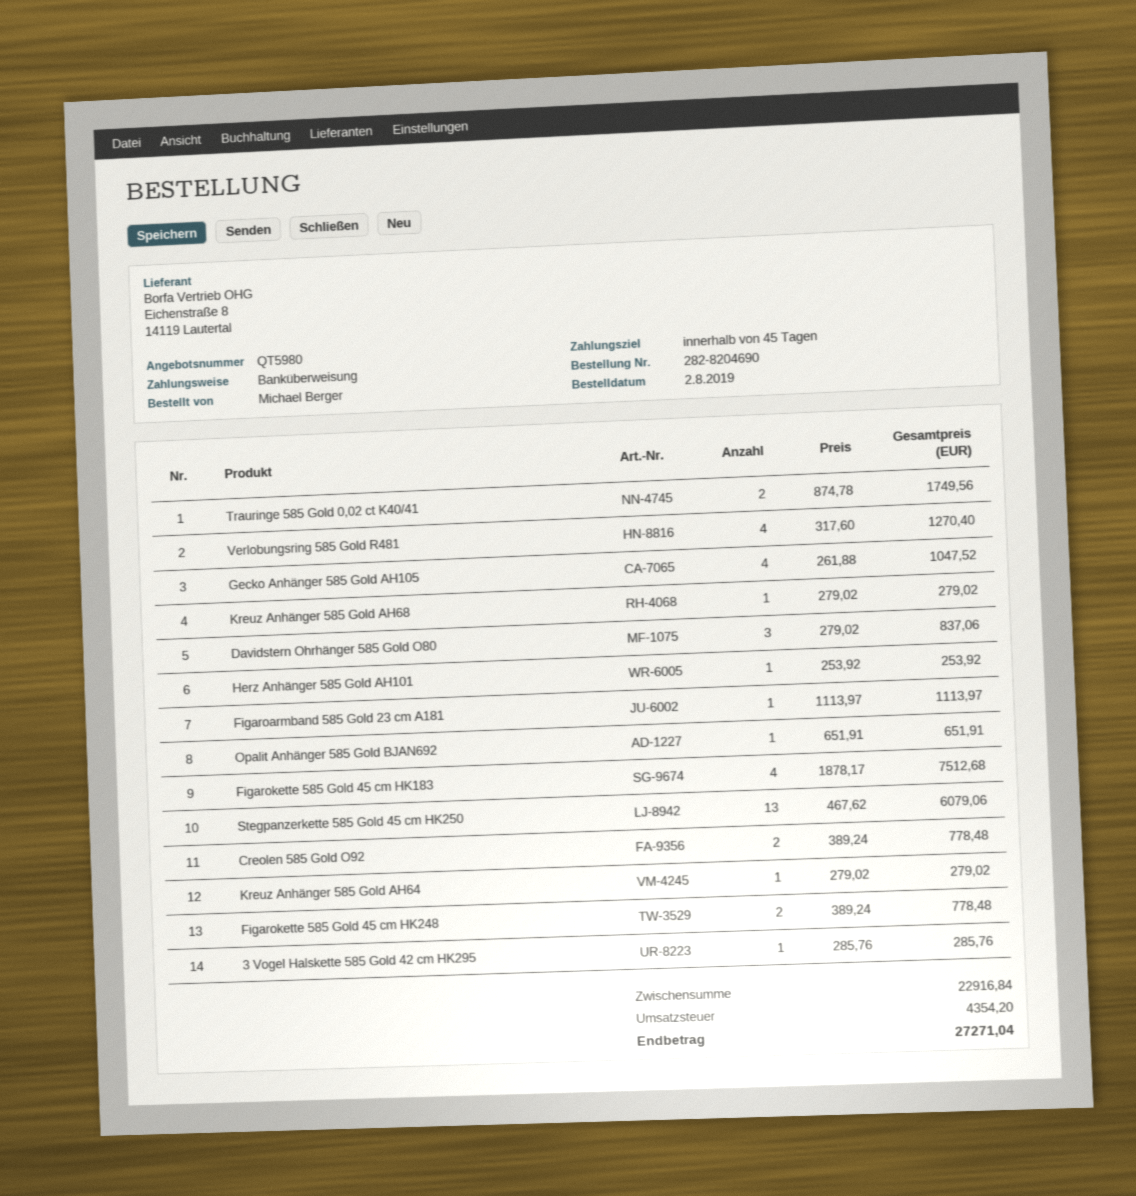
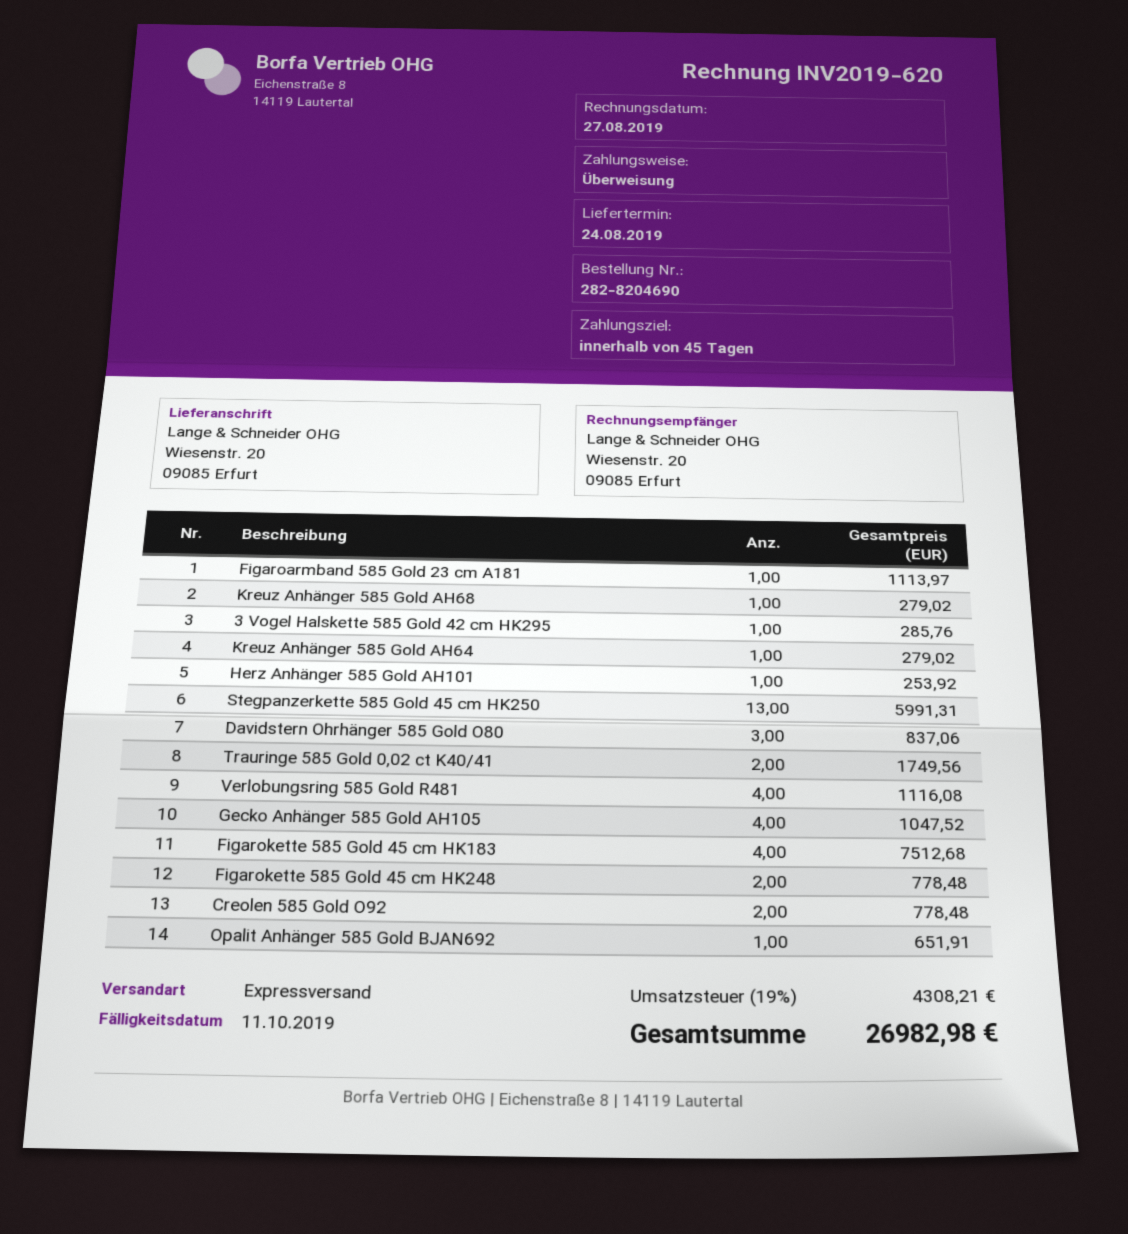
Verlobungsring 585 Gold R481: 4 for 1270.40 -> 4 for 1116.08
Stegpanzerkette 585 Gold 45 cm HK250: 13 for 6079.06 -> 13 for 5991.31
tax: 4354.20 -> 4308.21
total: 27271.04 -> 26982.98

